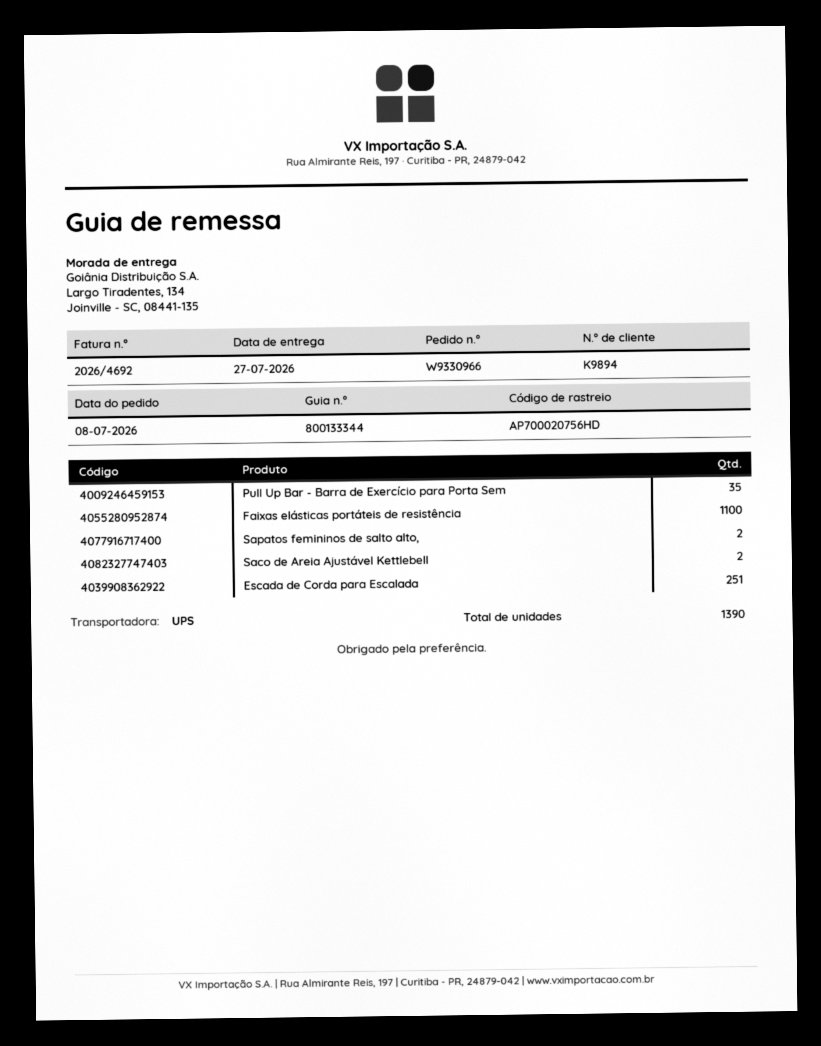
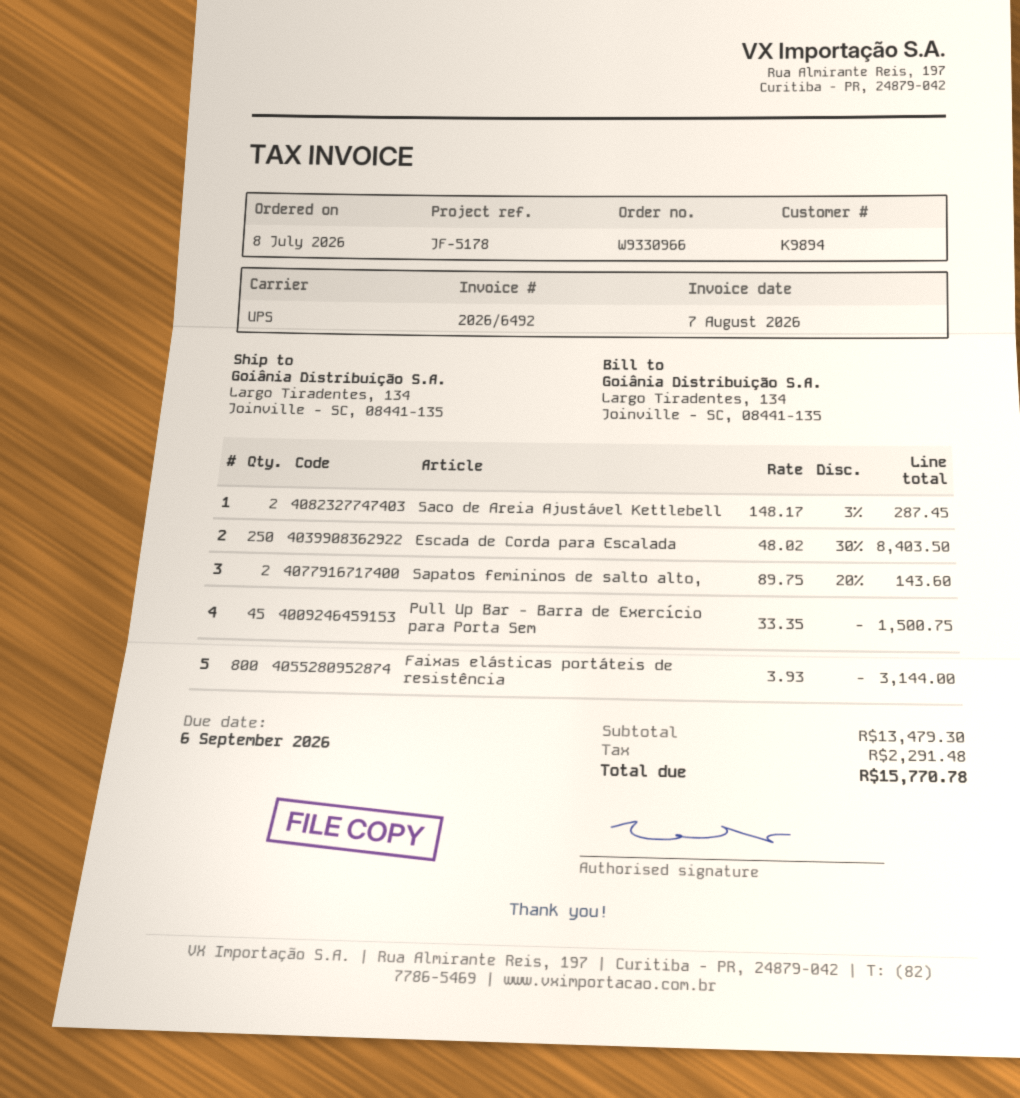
invoice number: 2026/4692 -> 2026/6492
Pull Up Bar - Barra de Exercício para Porta Sem: 35 -> 45
Faixas elásticas portáteis de resistência: 1100 -> 800
Escada de Corda para Escalada: 251 -> 250

